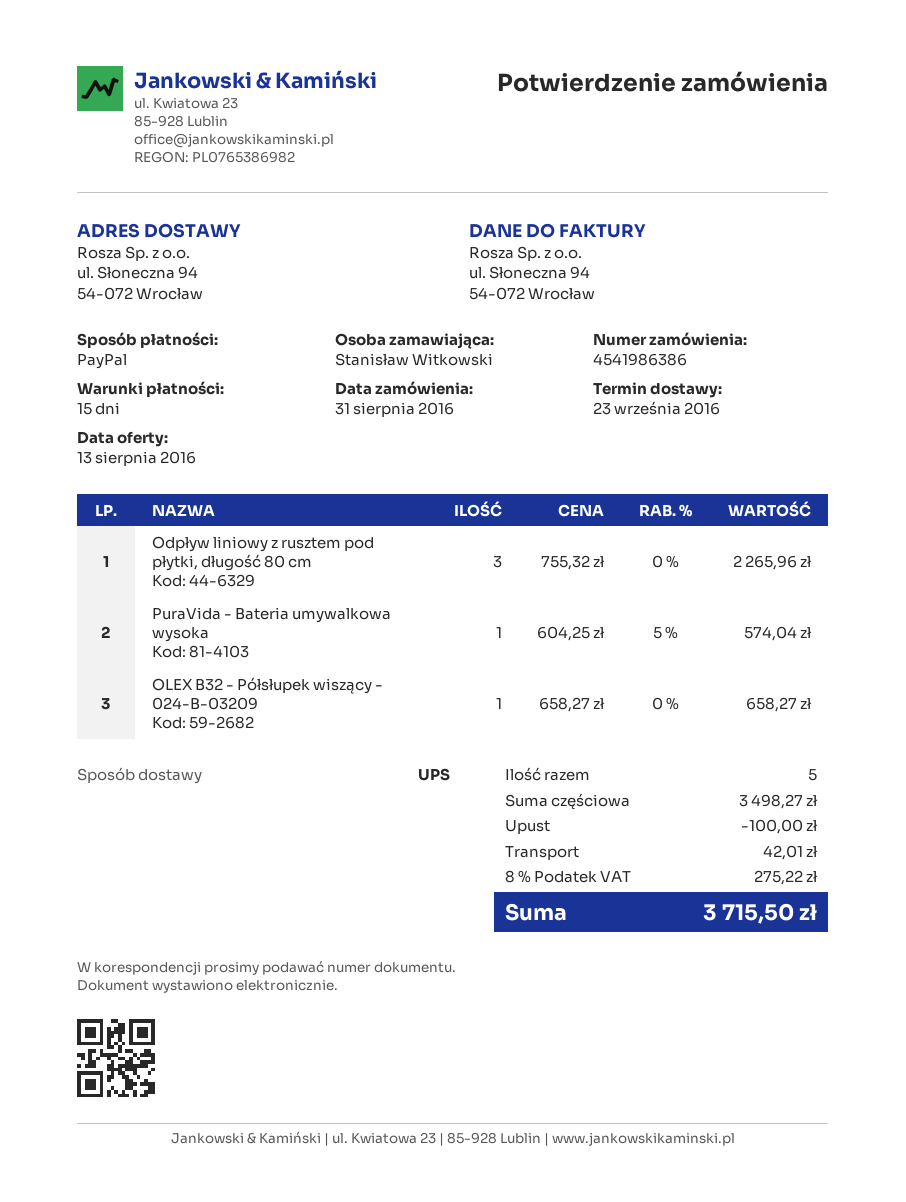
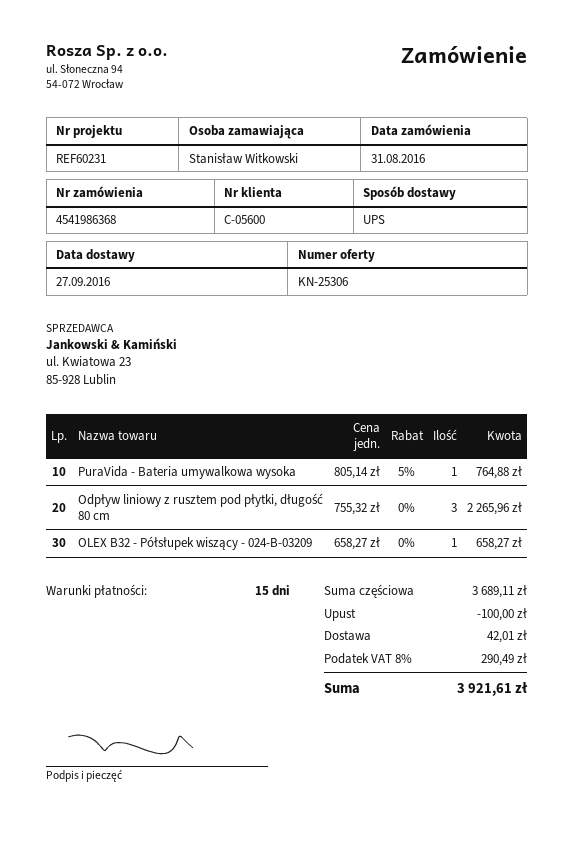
order number: 4541986386 -> 4541986368
delivery date: 2016-09-23 -> 2016-09-27
PuraVida - Bateria umywalkowa wysoka: 1 x 604.25 - 5% = 574.04 -> 1 x 805.14 - 5% = 764.88
subtotal: 3498.27 -> 3689.11
tax: 8% = 275.22 -> 8% = 290.49
total: 3715.50 -> 3921.61

